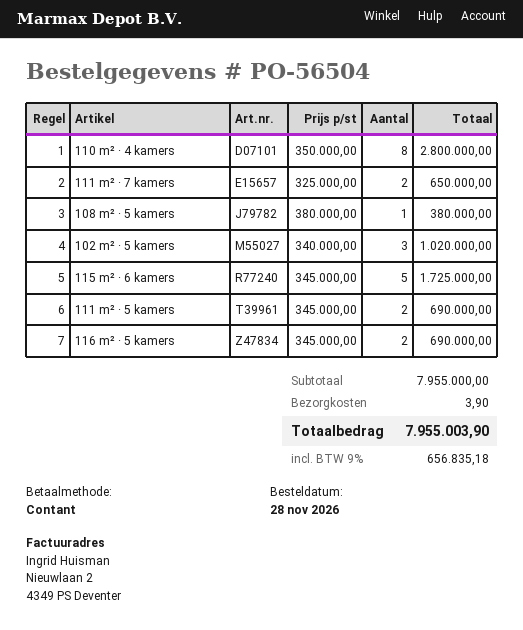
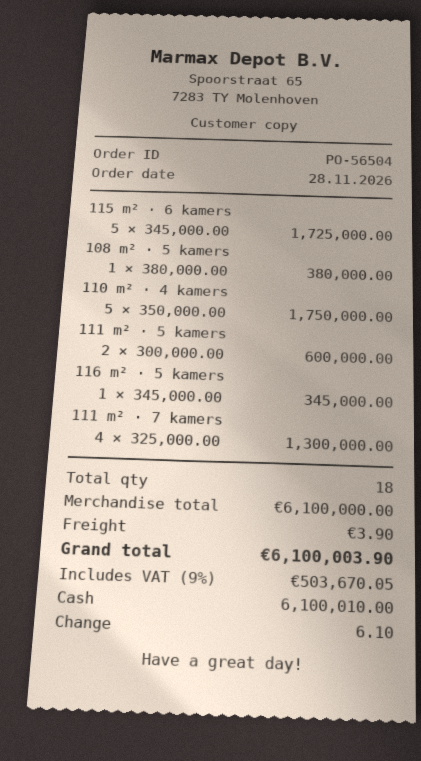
110 m² · 4 kamers: 8 x 350000.00 = 2800000.00 -> 5 x 350000.00 = 1750000.00
111 m² · 7 kamers: 2 x 325000.00 = 650000.00 -> 4 x 325000.00 = 1300000.00
102 m² · 5 kamers: 3 x 340000.00 = 1020000.00 -> none
111 m² · 5 kamers: 2 x 345000.00 = 690000.00 -> 2 x 300000.00 = 600000.00
116 m² · 5 kamers: 2 x 345000.00 = 690000.00 -> 1 x 345000.00 = 345000.00
subtotal: 7955000.00 -> 6100000.00
tax: 9% = 656835.18 -> 9% = 503670.05
total: 7955003.90 -> 6100003.90

